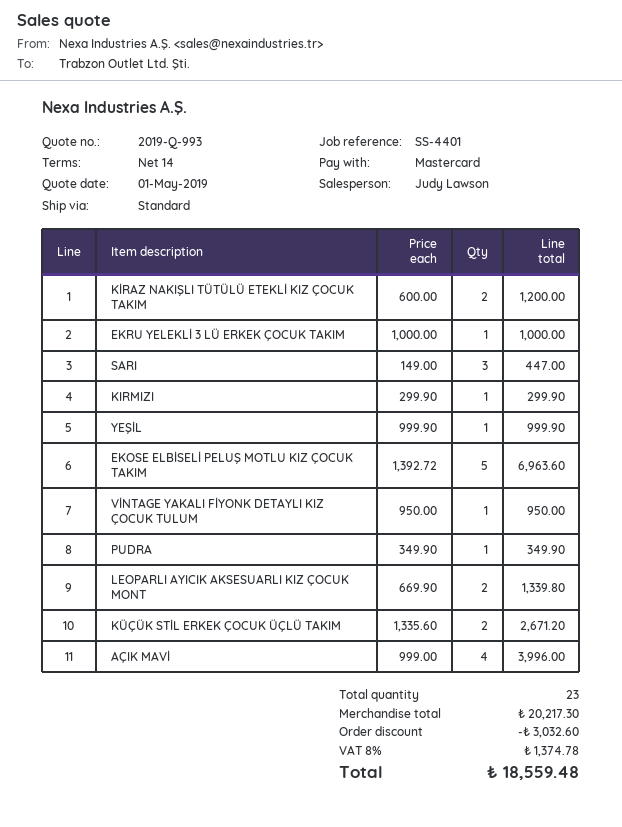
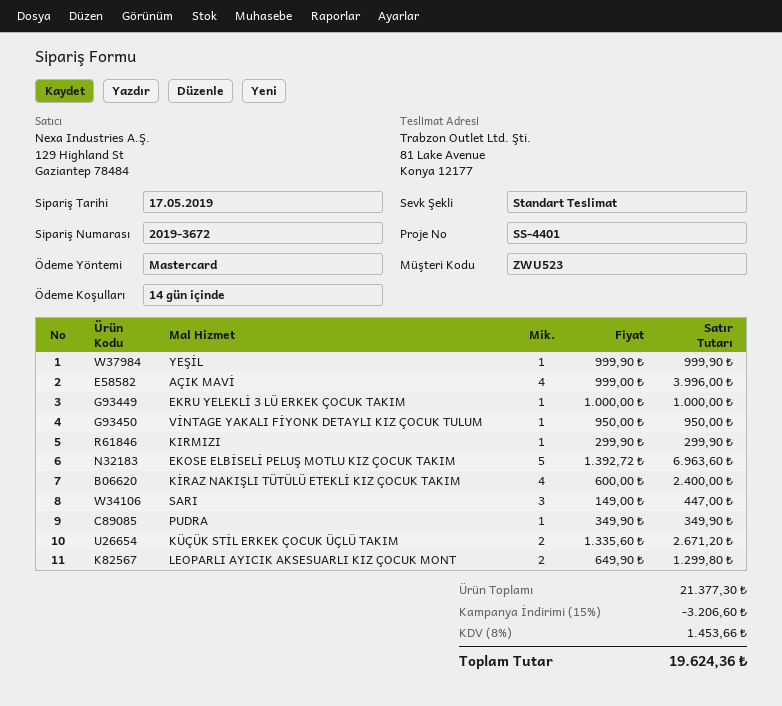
KİRAZ NAKIŞLI TÜTÜLÜ ETEKLİ KIZ ÇOCUK TAKIM: 2 x 600.00 = 1200.00 -> 4 x 600.00 = 2400.00
LEOPARLI AYICIK AKSESUARLI KIZ ÇOCUK MONT: 2 x 669.90 = 1339.80 -> 2 x 649.90 = 1299.80
subtotal: 20217.30 -> 21377.30
discount: 3032.60 -> 3206.60
tax: 8% = 1374.78 -> 8% = 1453.66
total: 18559.48 -> 19624.36

